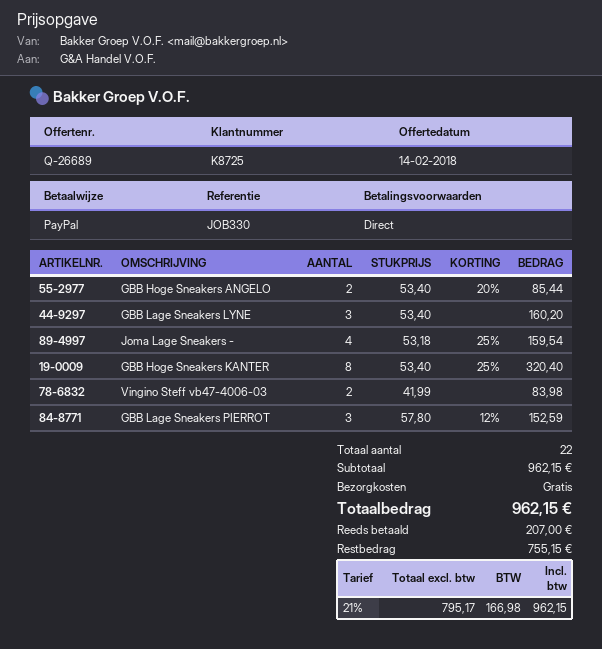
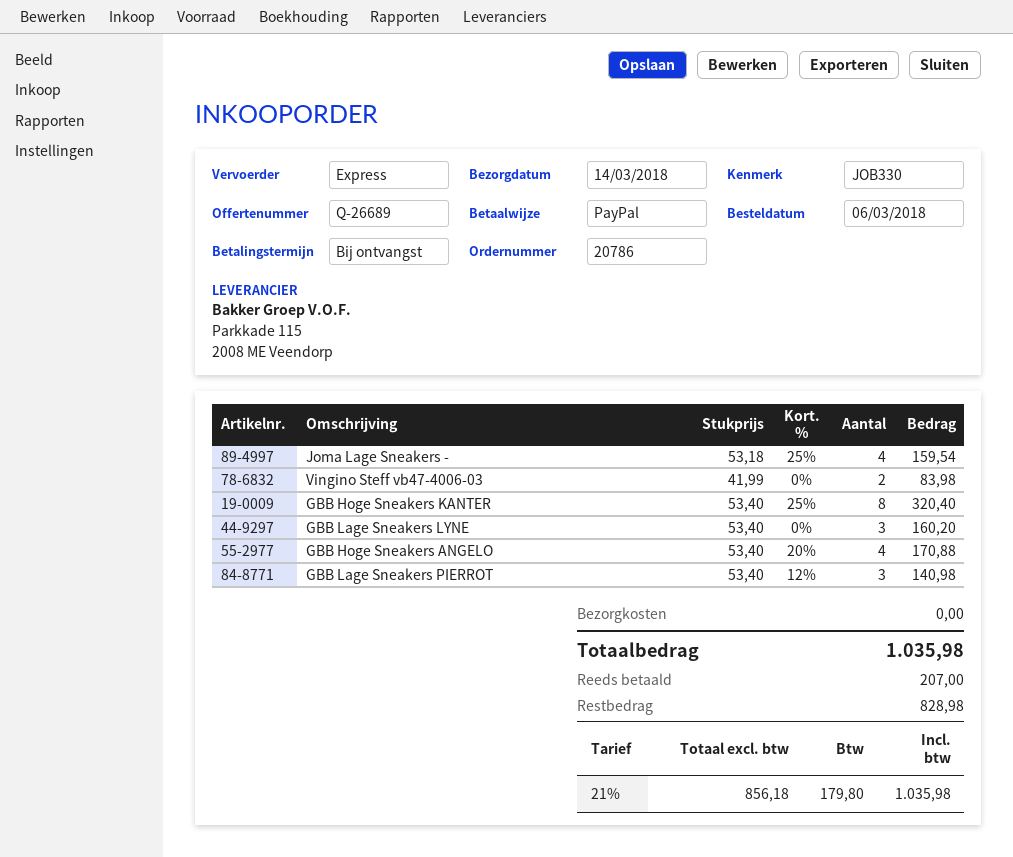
GBB Hoge Sneakers ANGELO: 2 x 53.40 - 20% = 85.44 -> 4 x 53.40 - 20% = 170.88
GBB Lage Sneakers PIERROT: 3 x 57.80 - 12% = 152.59 -> 3 x 53.40 - 12% = 140.98
net: 795.17 -> 856.18
tax: 21% = 166.98 -> 21% = 179.80
total: 962.15 -> 1035.98
balance: 755.15 -> 828.98

